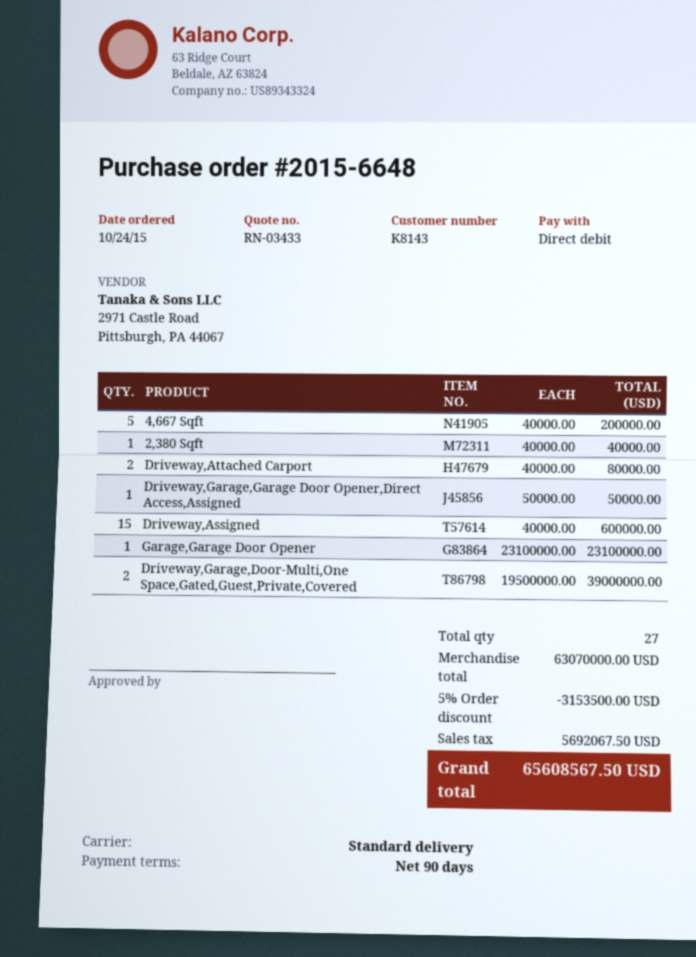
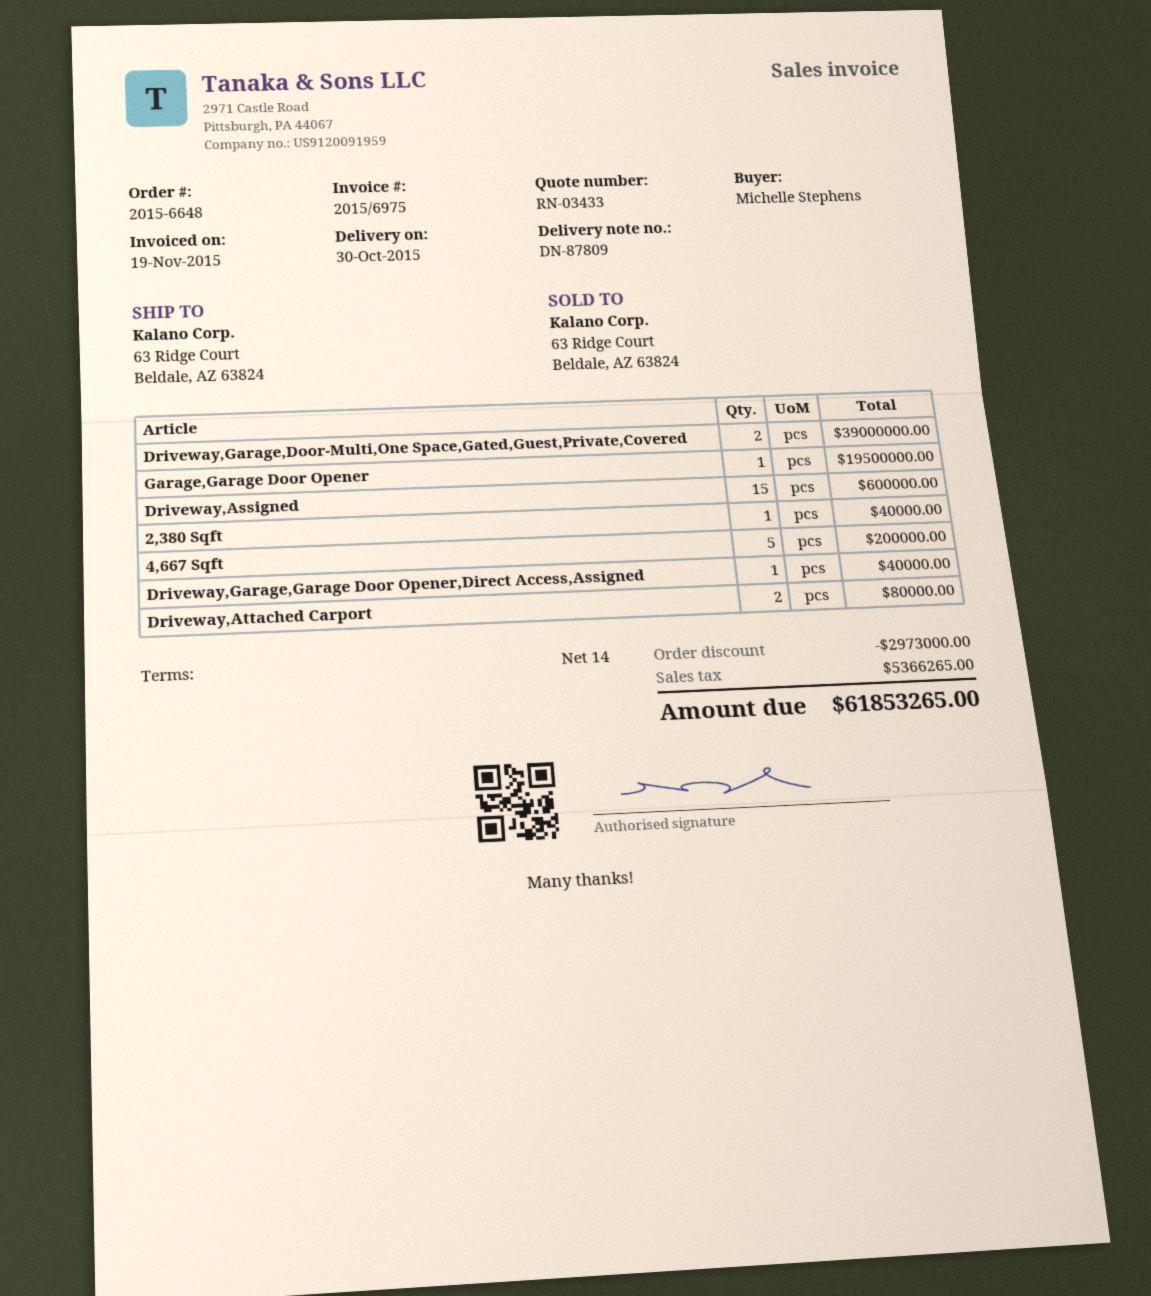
payment terms: 90 days -> 14 days
Driveway,Garage,Garage Door Opener,Direct Access,Assigned: 1 for 50000.00 -> 1 for 40000.00
Garage,Garage Door Opener: 1 for 23100000.00 -> 1 for 19500000.00
discount: 3153500.00 -> 2973000.00
tax: 5692067.50 -> 5366265.00
total: 65608567.50 -> 61853265.00

